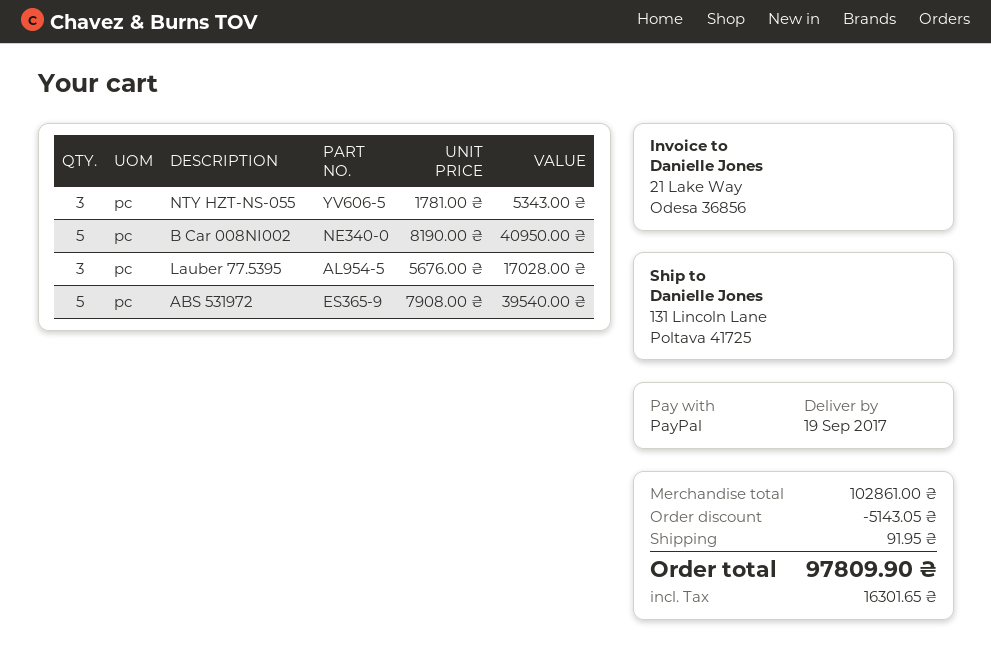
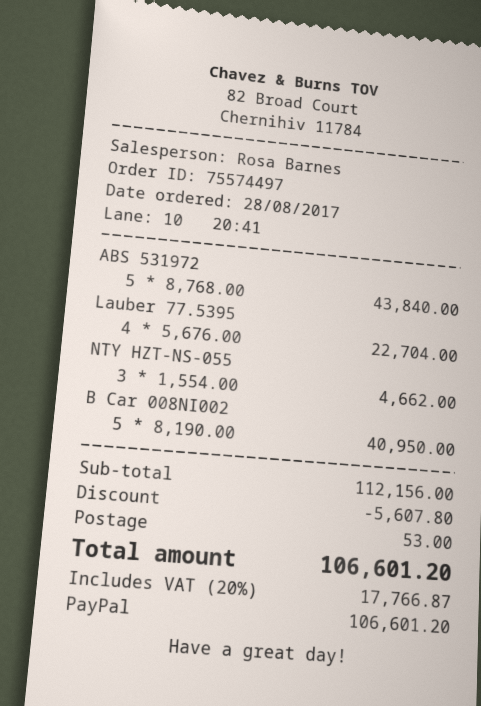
NTY HZT-NS-055: 3 x 1781.00 = 5343.00 -> 3 x 1554.00 = 4662.00
Lauber 77.5395: 3 x 5676.00 = 17028.00 -> 4 x 5676.00 = 22704.00
ABS 531972: 5 x 7908.00 = 39540.00 -> 5 x 8768.00 = 43840.00
subtotal: 102861.00 -> 112156.00
discount: 5143.05 -> 5607.80
shipping: 91.95 -> 53.00
tax: 16301.65 -> 17766.87
total: 97809.90 -> 106601.20

